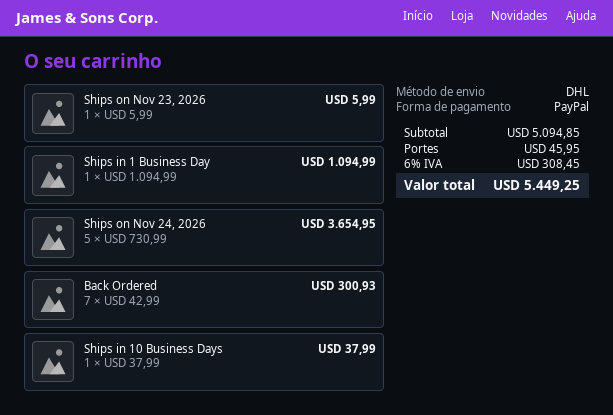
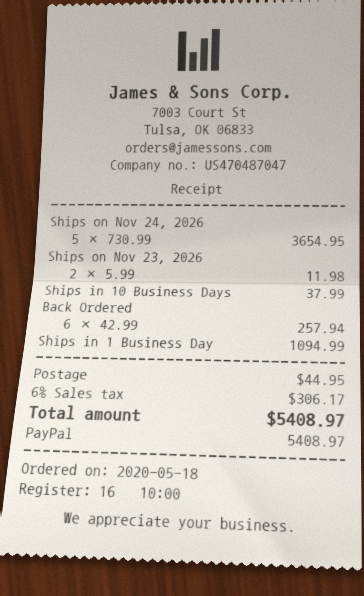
Ships on Nov 23, 2026: 1 x 5.99 = 5.99 -> 2 x 5.99 = 11.98
Back Ordered: 7 x 42.99 = 300.93 -> 6 x 42.99 = 257.94
shipping: 45.95 -> 44.95
tax: 6% = 308.45 -> 6% = 306.17
total: 5449.25 -> 5408.97

